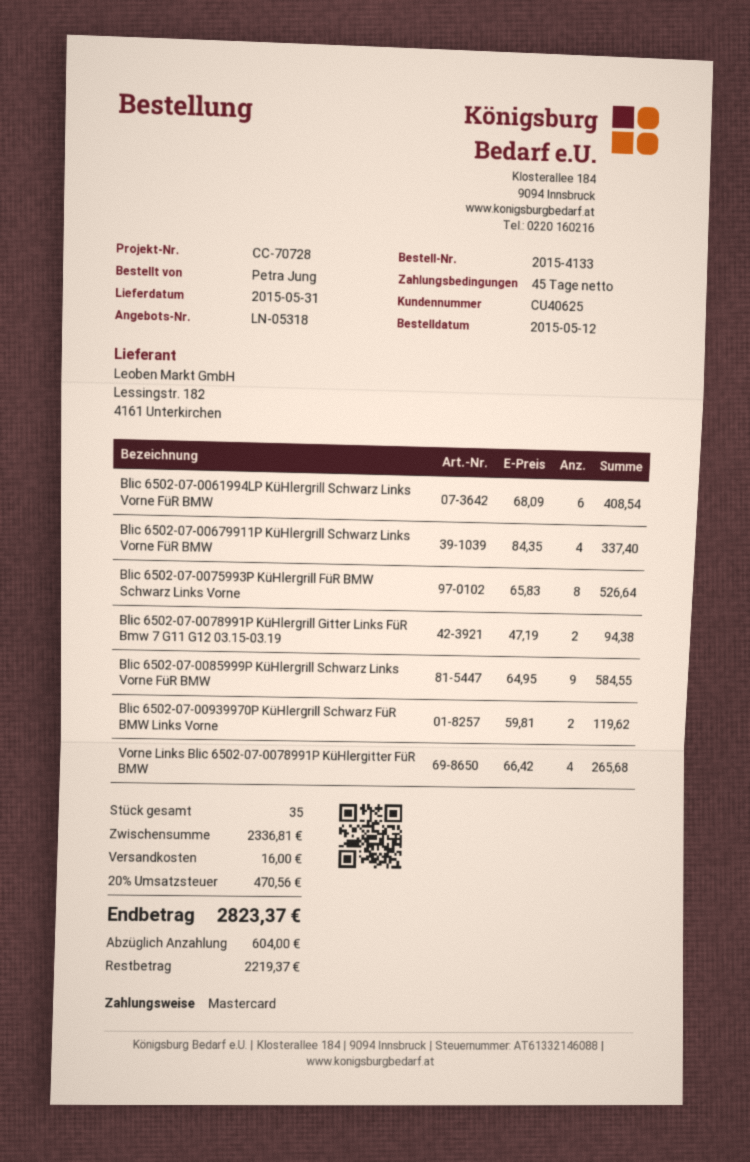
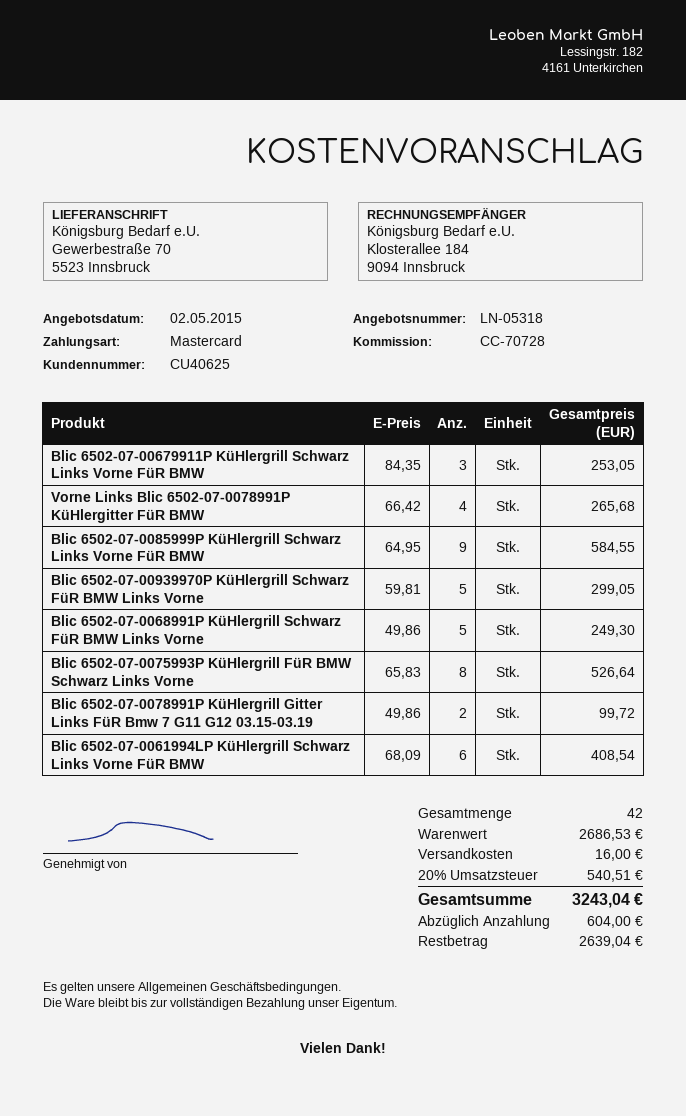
Blic 6502-07-00679911P KüHlergrill Schwarz Links Vorne FüR BMW: 4 x 84.35 = 337.40 -> 3 x 84.35 = 253.05
Blic 6502-07-0078991P KüHlergrill Gitter Links FüR Bmw 7 G11 G12 03.15-03.19: 2 x 47.19 = 94.38 -> 2 x 49.86 = 99.72
Blic 6502-07-00939970P KüHlergrill Schwarz FüR BMW Links Vorne: 2 x 59.81 = 119.62 -> 5 x 59.81 = 299.05
Blic 6502-07-0068991P KüHlergrill Schwarz FüR BMW Links Vorne: none -> 5 x 49.86 = 249.30
total quantity: 35 -> 42
subtotal: 2336.81 -> 2686.53
tax: 20% = 470.56 -> 20% = 540.51
total: 2823.37 -> 3243.04
balance: 2219.37 -> 2639.04

